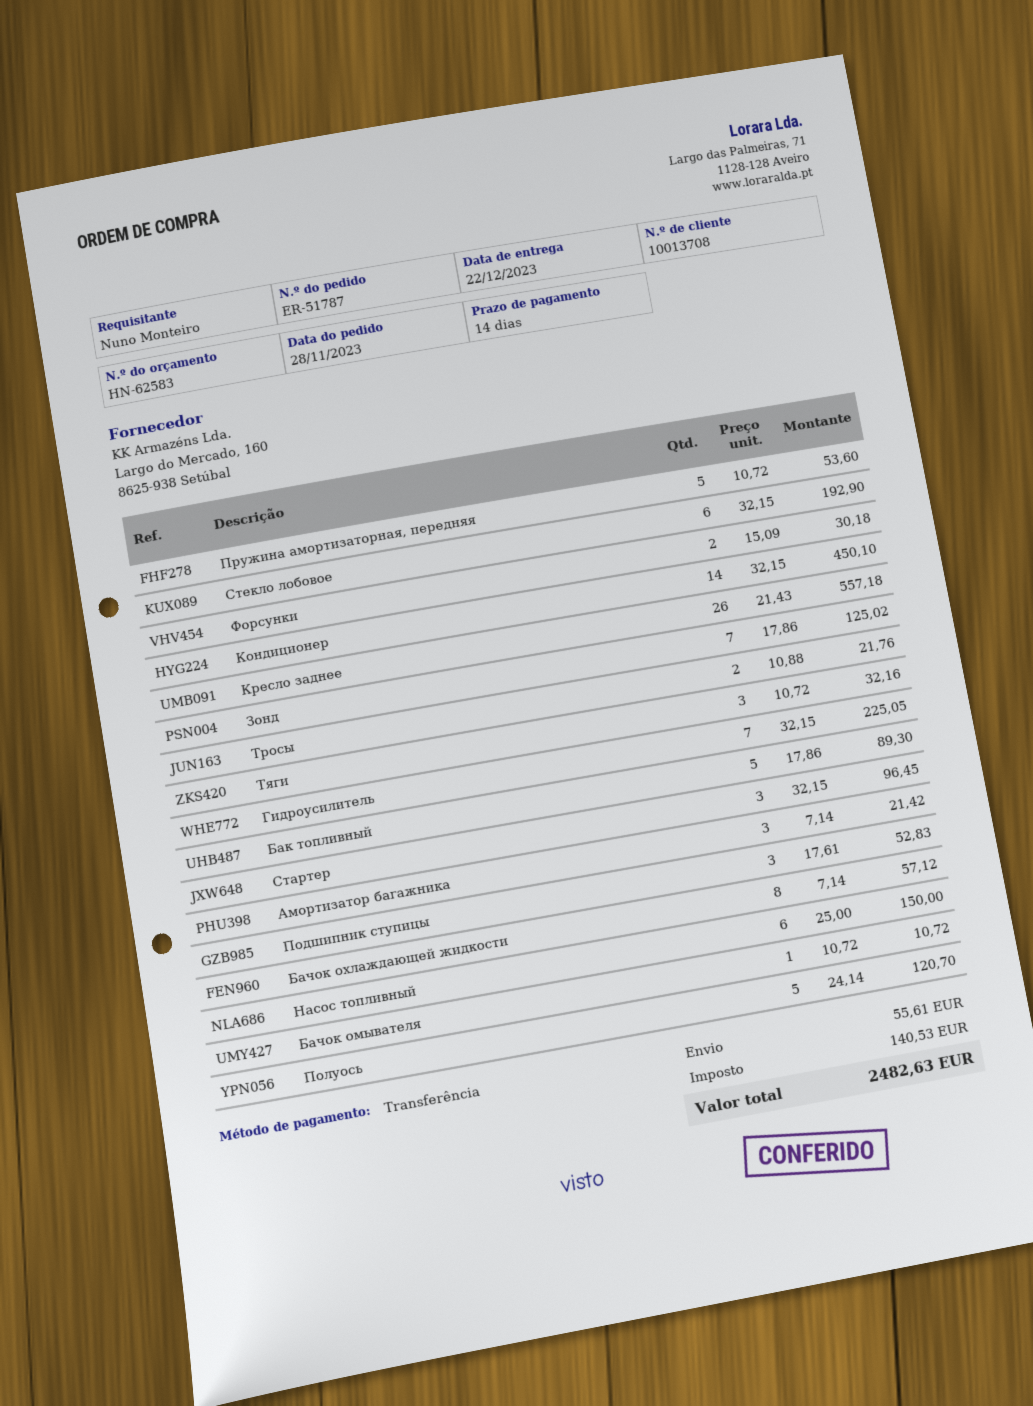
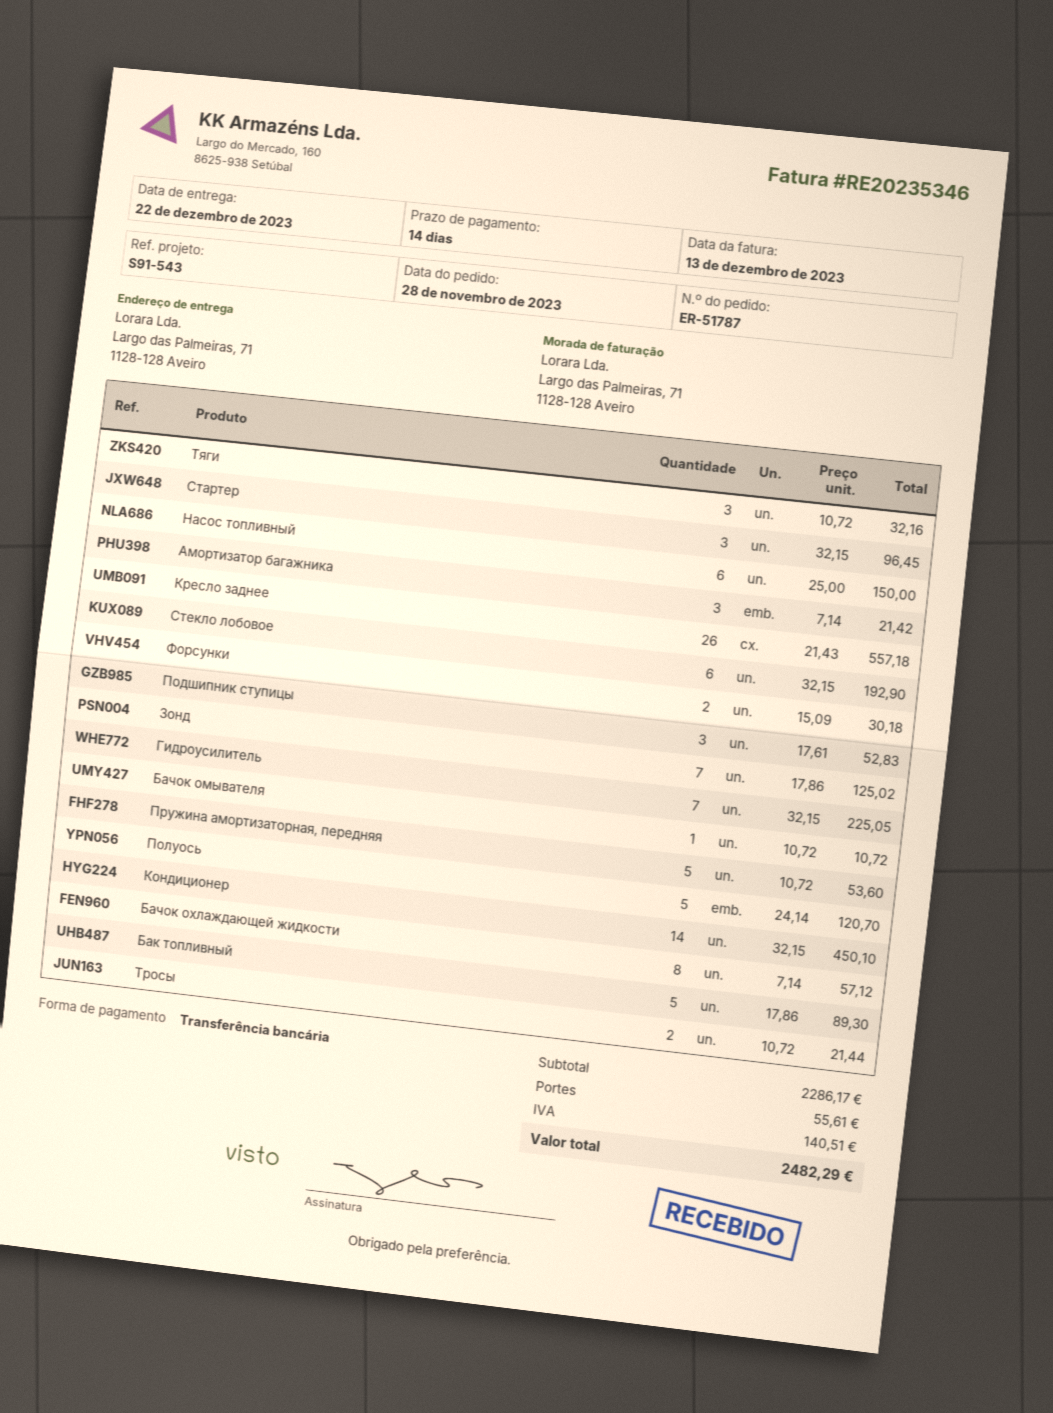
Тросы: 2 x 10.88 = 21.76 -> 2 x 10.72 = 21.44
tax: 140.53 -> 140.51
total: 2482.63 -> 2482.29

